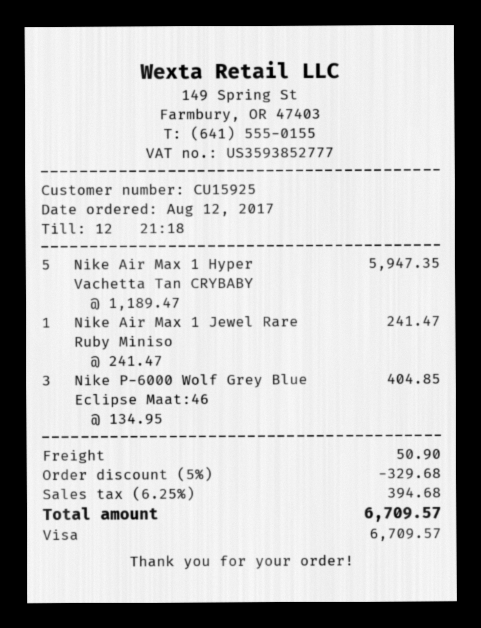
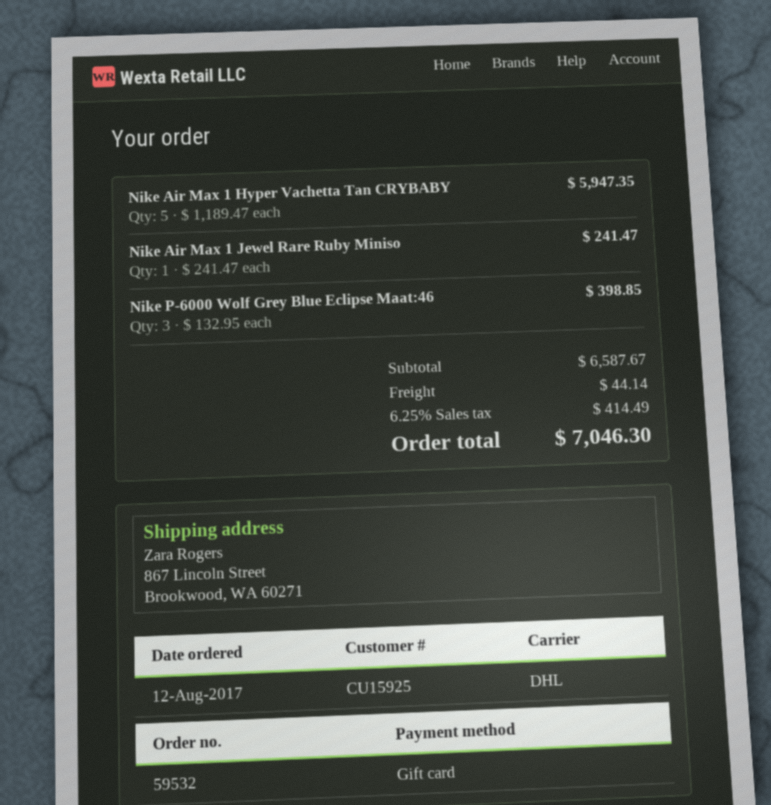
payment method: Visa -> gift card
Nike P-6000 Wolf Grey Blue Eclipse Maat:46: 3 x 134.95 = 404.85 -> 3 x 132.95 = 398.85
discount: 5% = 329.68 -> none
shipping: 50.90 -> 44.14
tax: 6.25% = 394.68 -> 6.25% = 414.49
total: 6709.57 -> 7046.30

